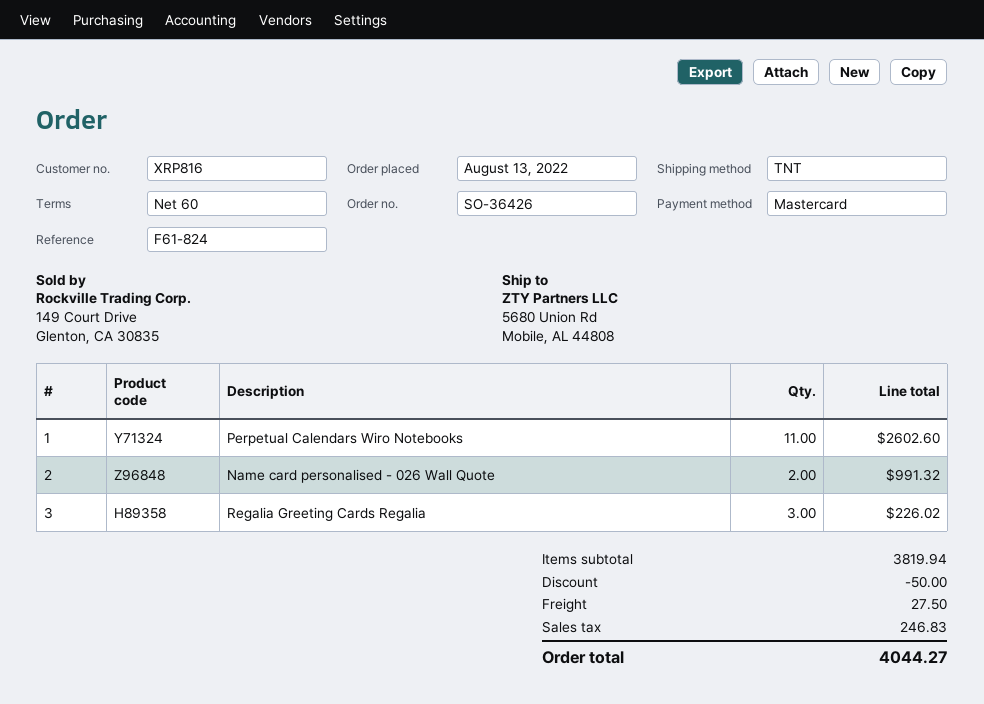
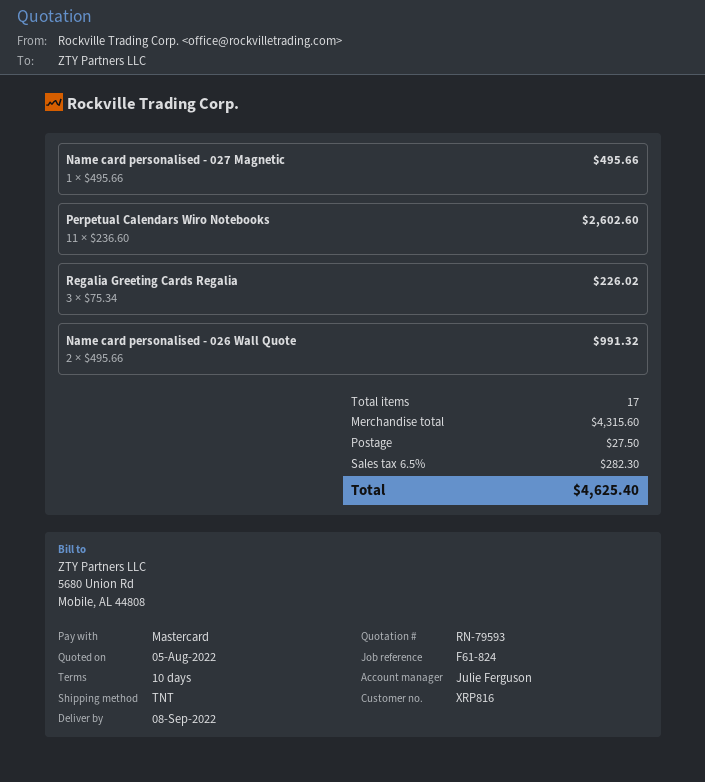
payment terms: 60 days -> 10 days
Name card personalised - 027 Magnetic: none -> 1 for 495.66
subtotal: 3819.94 -> 4315.60
discount: 50.00 -> none
tax: 246.83 -> 282.30
total: 4044.27 -> 4625.40

